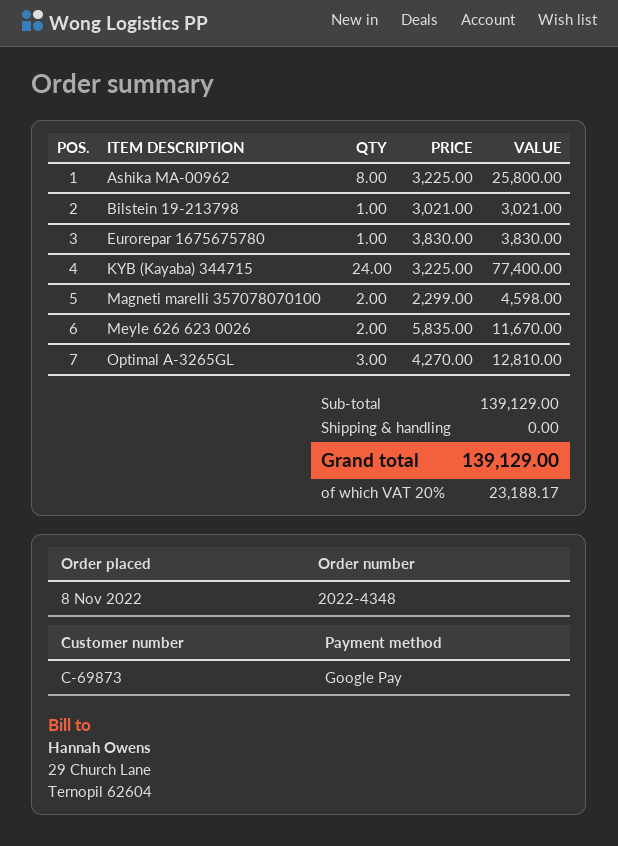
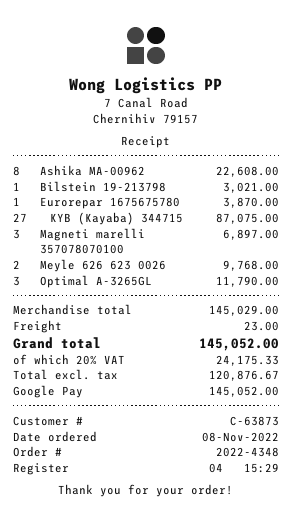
customer number: C-69873 -> C-63873
Ashika MA-00962: 8 for 25800.00 -> 8 for 22608.00
Eurorepar 1675675780: 1 for 3830.00 -> 1 for 3870.00
KYB (Kayaba) 344715: 24 for 77400.00 -> 27 for 87075.00
Magneti marelli 357078070100: 2 for 4598.00 -> 3 for 6897.00
Meyle 626 623 0026: 2 for 11670.00 -> 2 for 9768.00
Optimal A-3265GL: 3 for 12810.00 -> 3 for 11790.00
subtotal: 139129.00 -> 145029.00
shipping: 0.00 -> 23.00
tax: 20% = 23188.17 -> 20% = 24175.33
total: 139129.00 -> 145052.00

